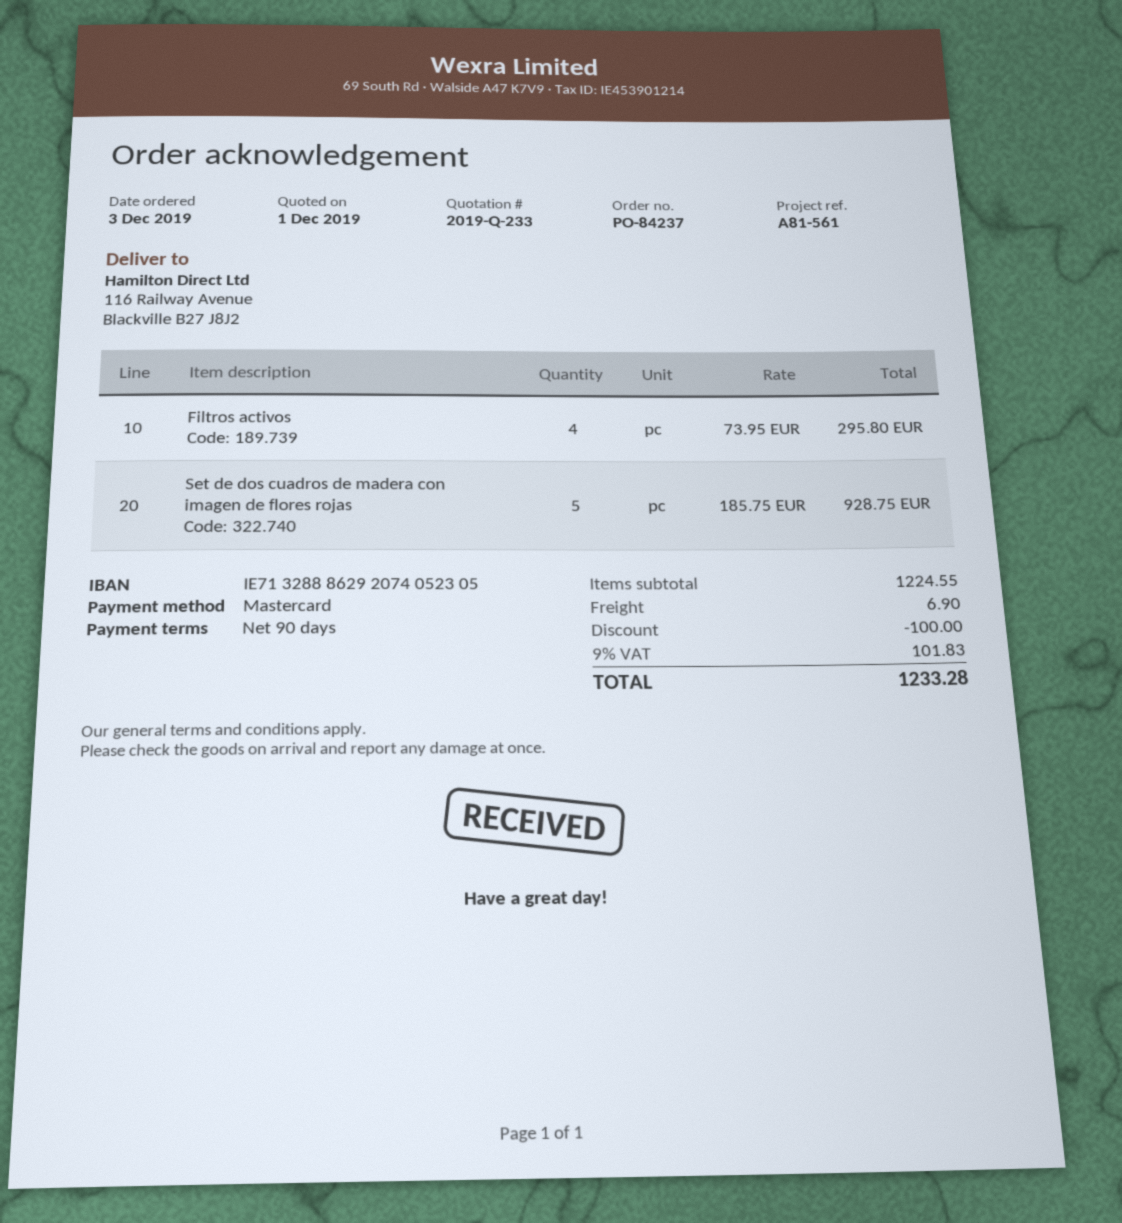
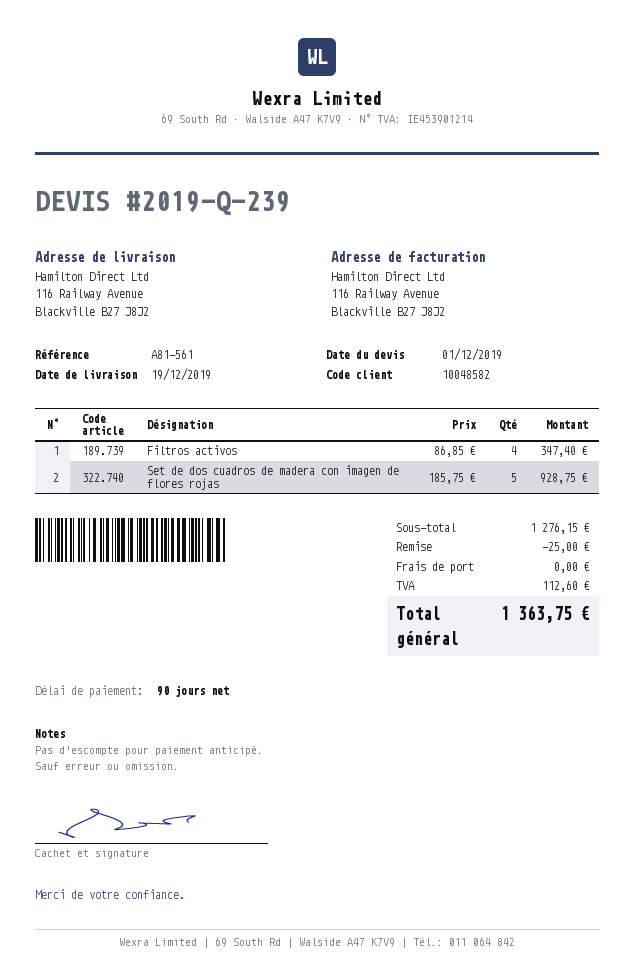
quote number: 2019-Q-233 -> 2019-Q-239
Filtros activos: 4 x 73.95 = 295.80 -> 4 x 86.85 = 347.40
subtotal: 1224.55 -> 1276.15
discount: 100.00 -> 25.00
shipping: 6.90 -> 0.00
tax: 101.83 -> 112.60
total: 1233.28 -> 1363.75

